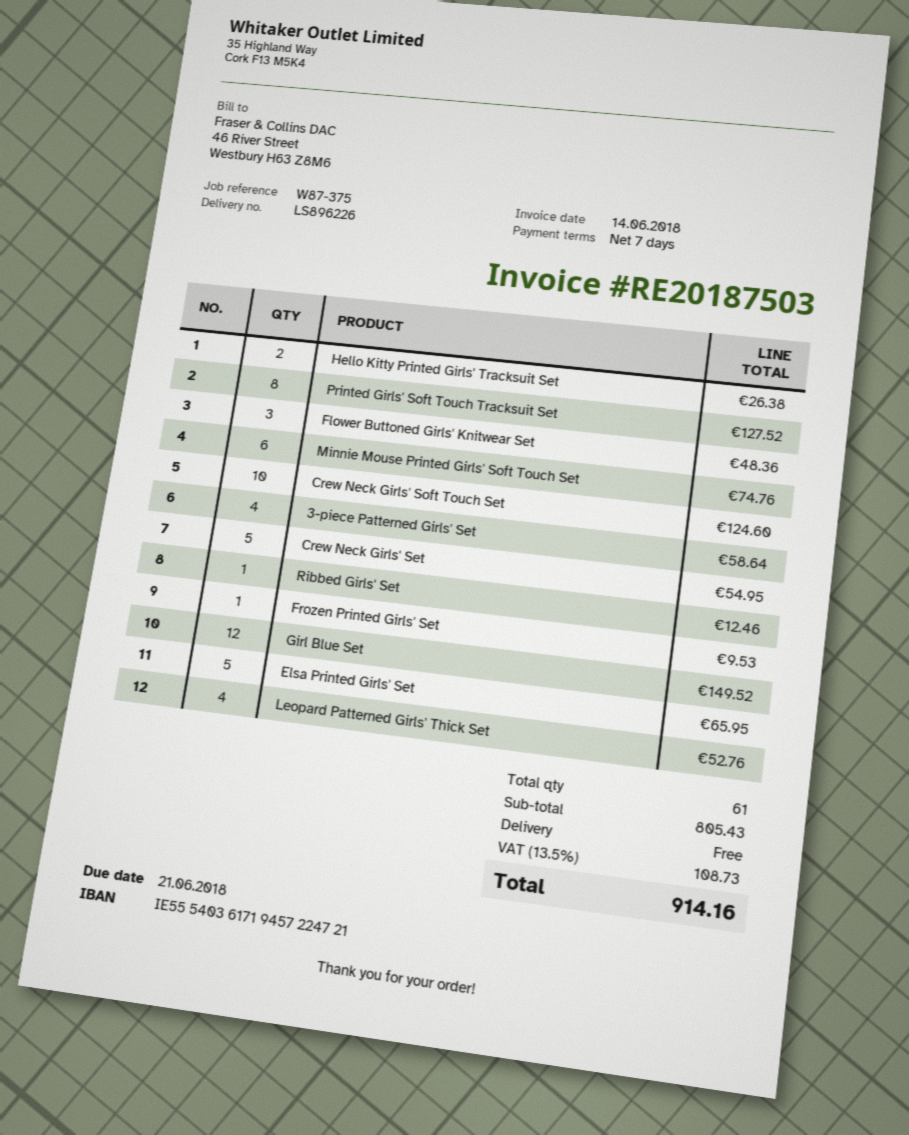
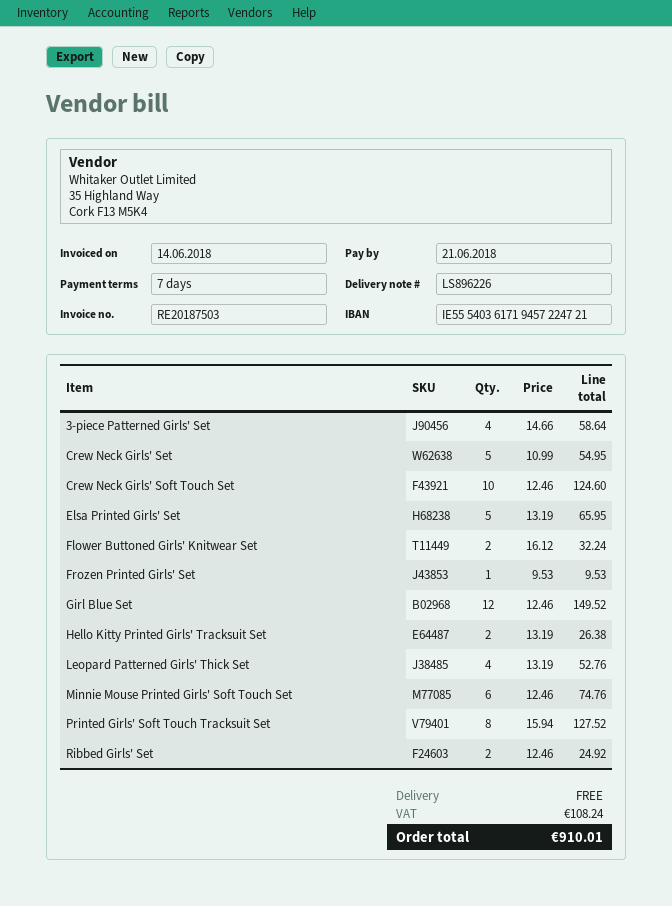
Flower Buttoned Girls' Knitwear Set: 3 for 48.36 -> 2 for 32.24
Ribbed Girls' Set: 1 for 12.46 -> 2 for 24.92
tax: 108.73 -> 108.24
total: 914.16 -> 910.01

